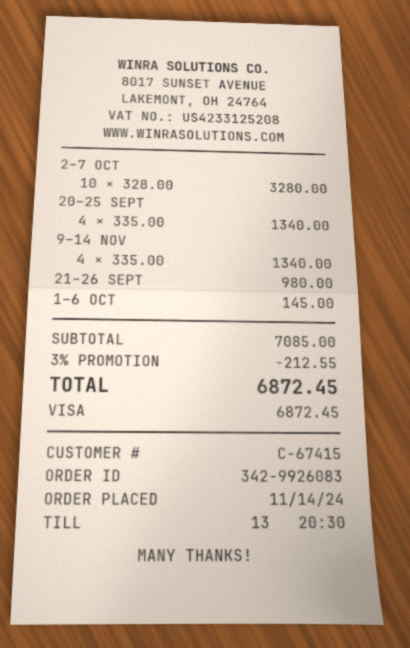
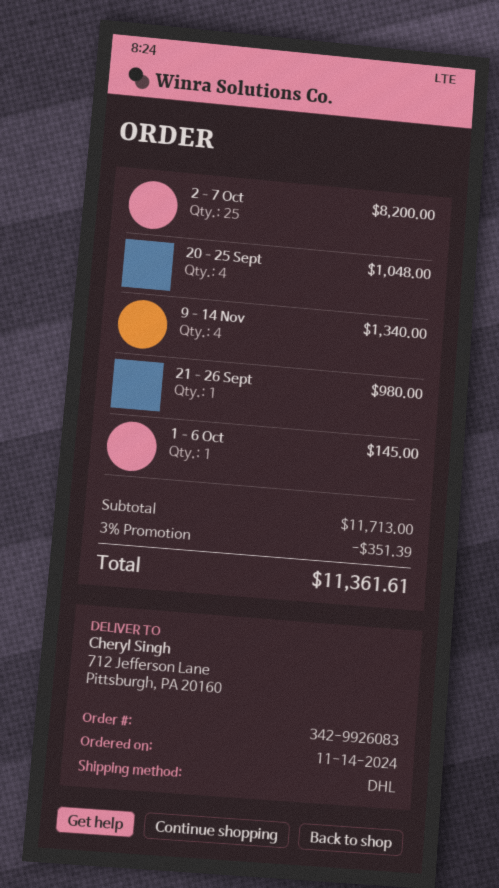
2–7 OCT: 10 for 3280.00 -> 25 for 8200.00
20–25 SEPT: 4 for 1340.00 -> 4 for 1048.00
subtotal: 7085.00 -> 11713.00
discount: 3% = 212.55 -> 3% = 351.39
total: 6872.45 -> 11361.61

